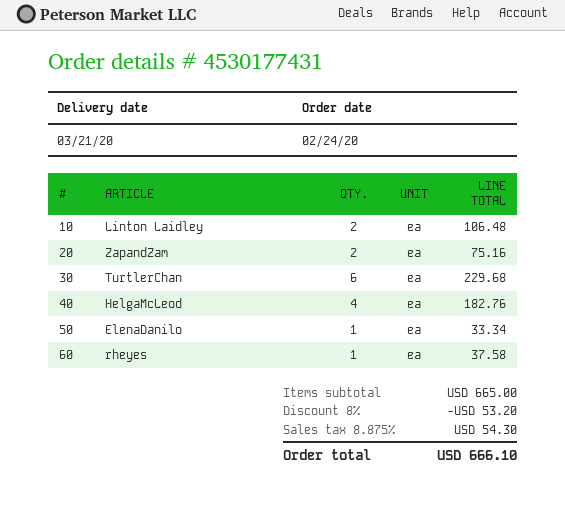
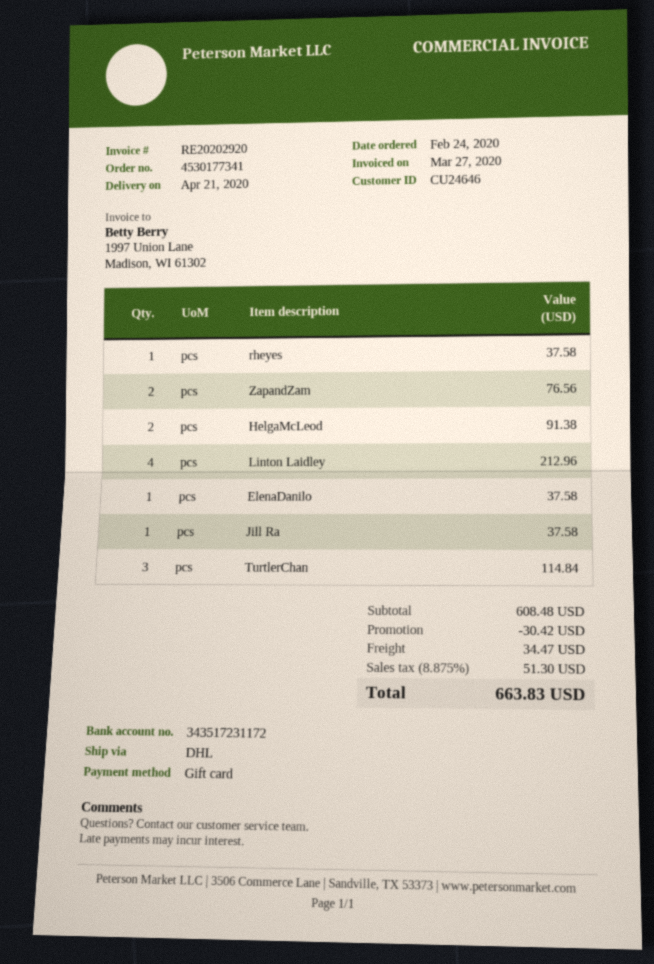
order number: 4530177431 -> 4530177341
delivery date: 2020-03-21 -> 2020-04-21
Linton Laidley: 2 for 106.48 -> 4 for 212.96
ZapandZam: 2 for 75.16 -> 2 for 76.56
TurtlerChan: 6 for 229.68 -> 3 for 114.84
HelgaMcLeod: 4 for 182.76 -> 2 for 91.38
ElenaDanilo: 1 for 33.34 -> 1 for 37.58
Jill Ra: none -> 1 for 37.58
subtotal: 665.00 -> 608.48
discount: 53.20 -> 30.42
shipping: none -> 34.47
tax: 8.875% = 54.30 -> 8.875% = 51.30
total: 666.10 -> 663.83

